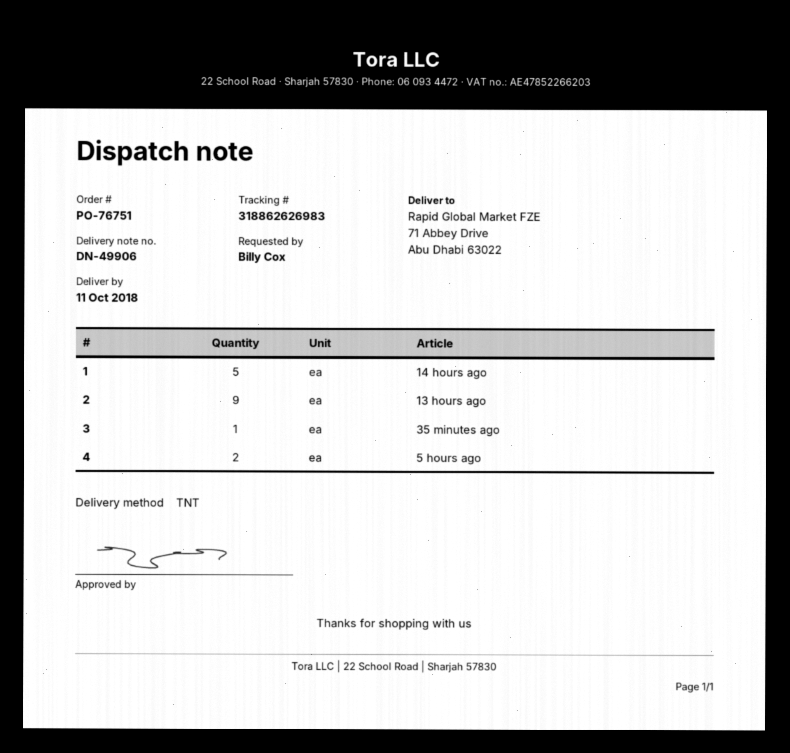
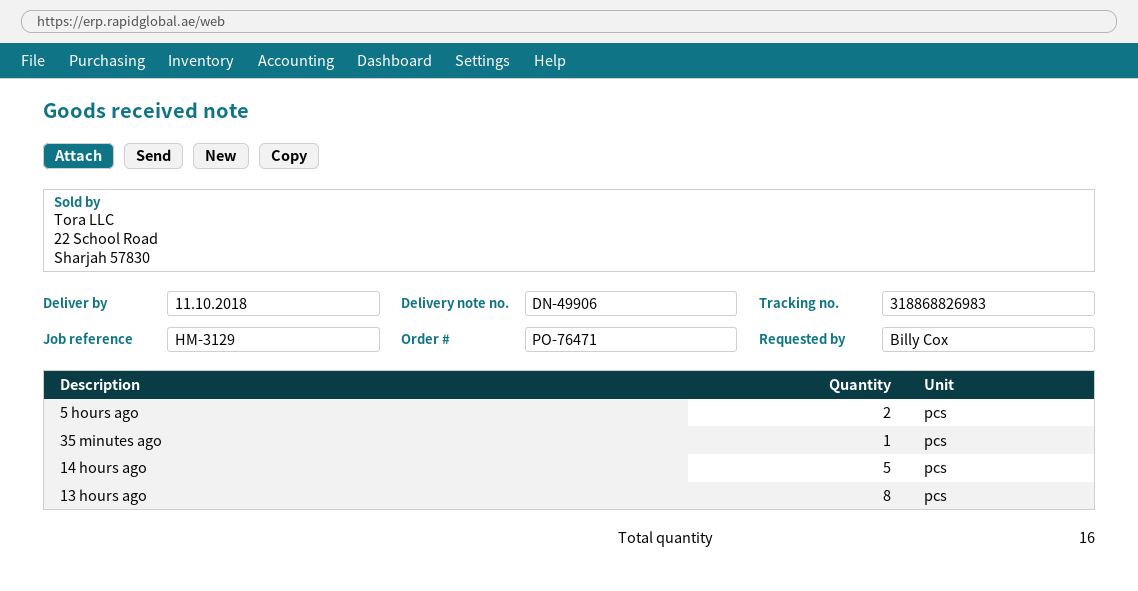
order number: PO-76751 -> PO-76471
tracking number: 318862626983 -> 318868826983
13 hours ago: 9 -> 8

